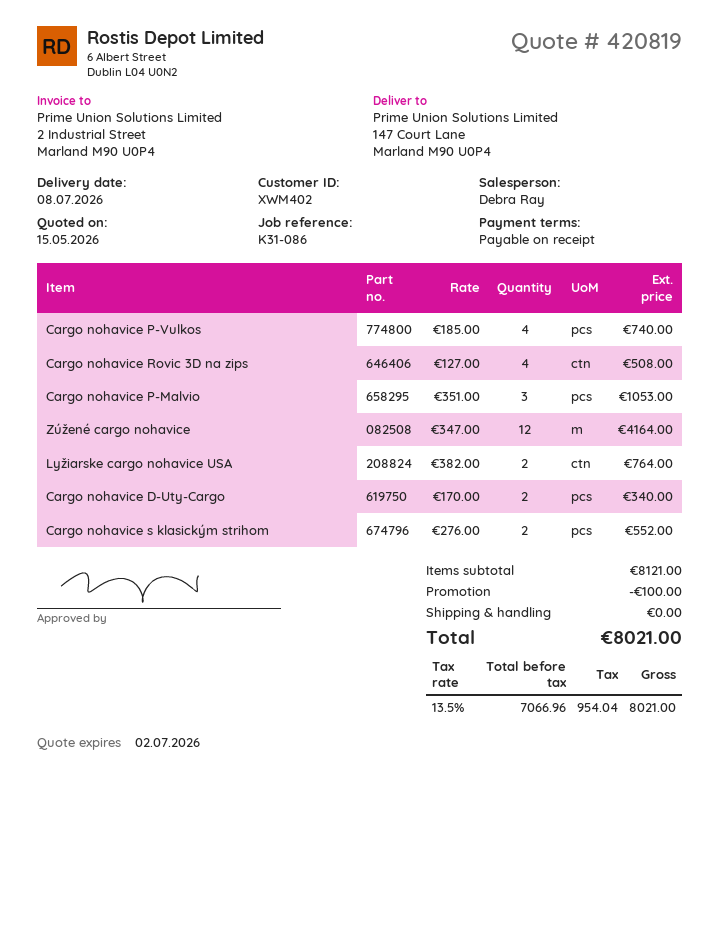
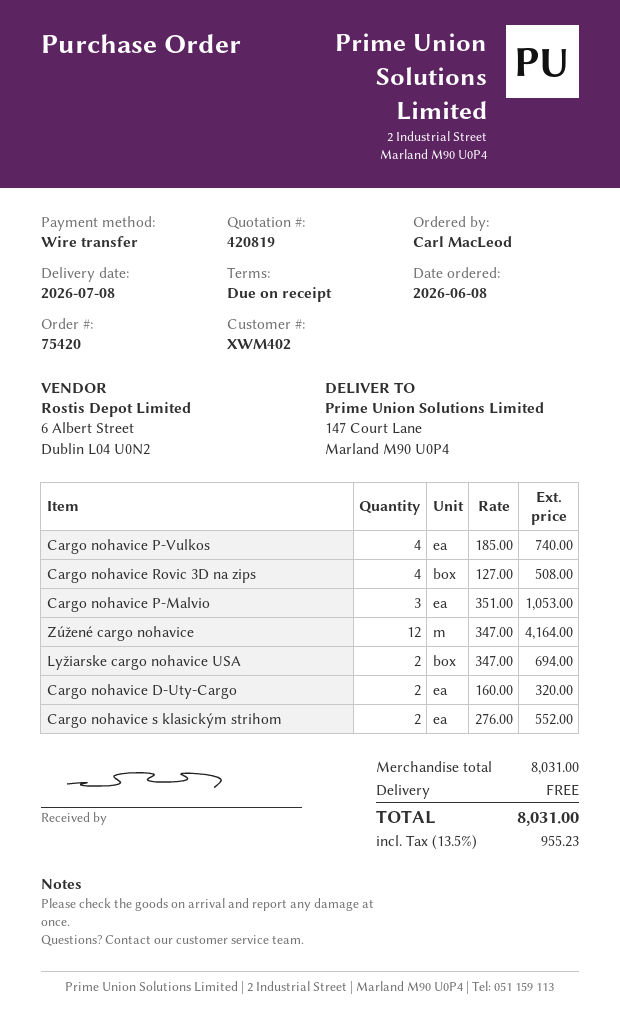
Lyžiarske cargo nohavice USA: 2 x 382.00 = 764.00 -> 2 x 347.00 = 694.00
Cargo nohavice D-Uty-Cargo: 2 x 170.00 = 340.00 -> 2 x 160.00 = 320.00
subtotal: 8121.00 -> 8031.00
discount: 100.00 -> none
tax: 13.5% = 954.04 -> 13.5% = 955.23
total: 8021.00 -> 8031.00

